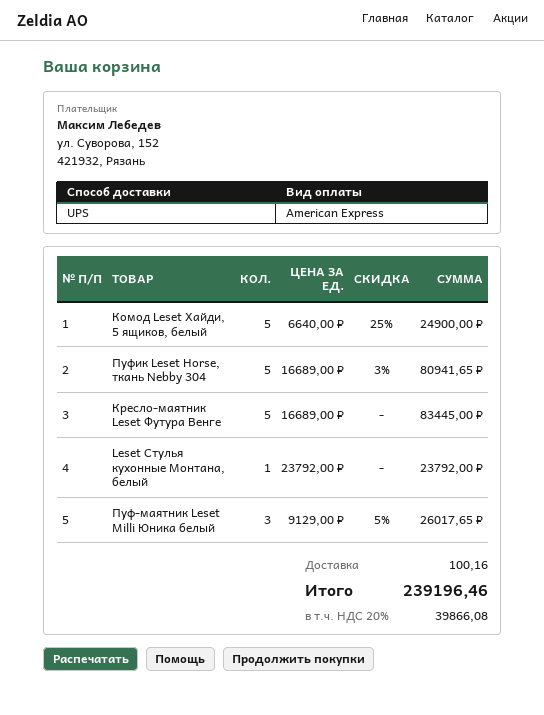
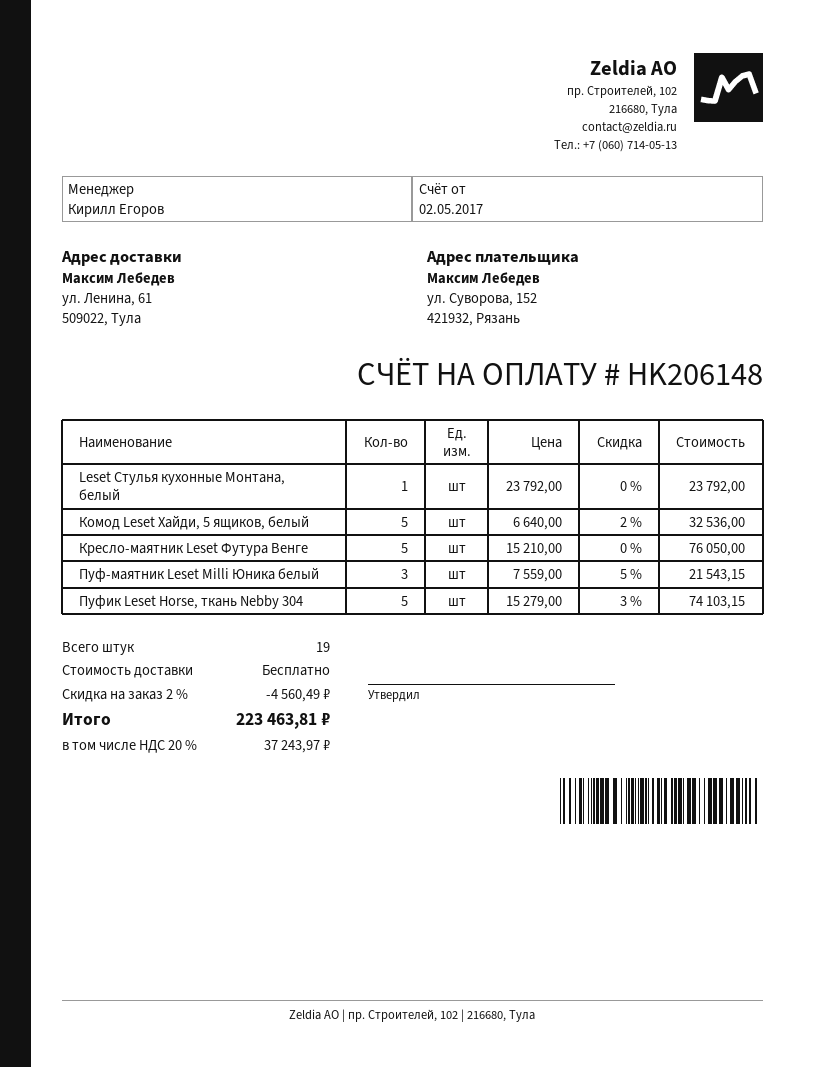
Комод Leset Хайди, 5 ящиков, белый: 5 x 6640.00 - 25% = 24900.00 -> 5 x 6640.00 - 2% = 32536.00
Пуфик Leset Horse, ткань Nebby 304: 5 x 16689.00 - 3% = 80941.65 -> 5 x 15279.00 - 3% = 74103.15
Кресло-маятник Leset Футура Венге: 5 x 16689.00 = 83445.00 -> 5 x 15210.00 = 76050.00
Пуф-маятник Leset Milli Юника белый: 3 x 9129.00 - 5% = 26017.65 -> 3 x 7559.00 - 5% = 21543.15
discount: none -> 2% = 4560.49
shipping: 100.16 -> 0.00
tax: 20% = 39866.08 -> 20% = 37243.97
total: 239196.46 -> 223463.81

